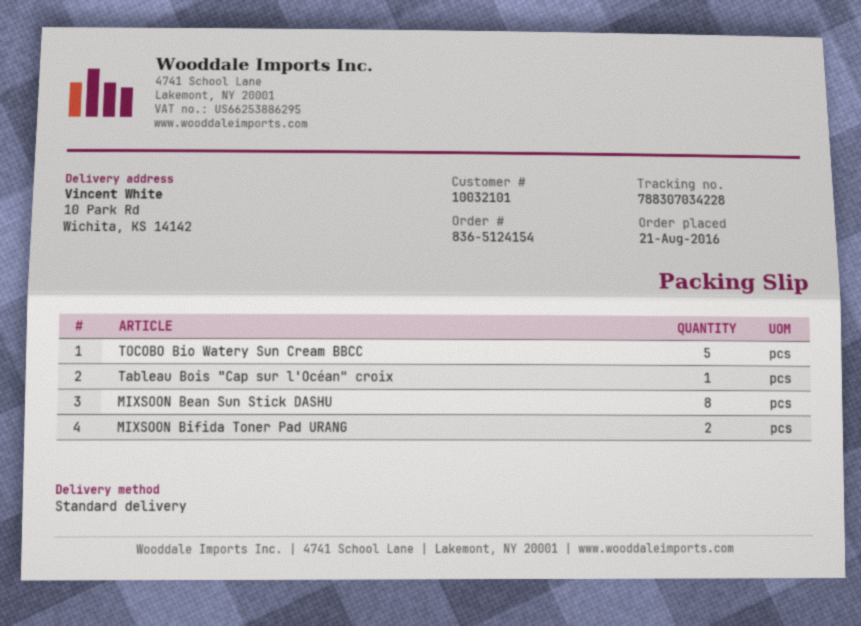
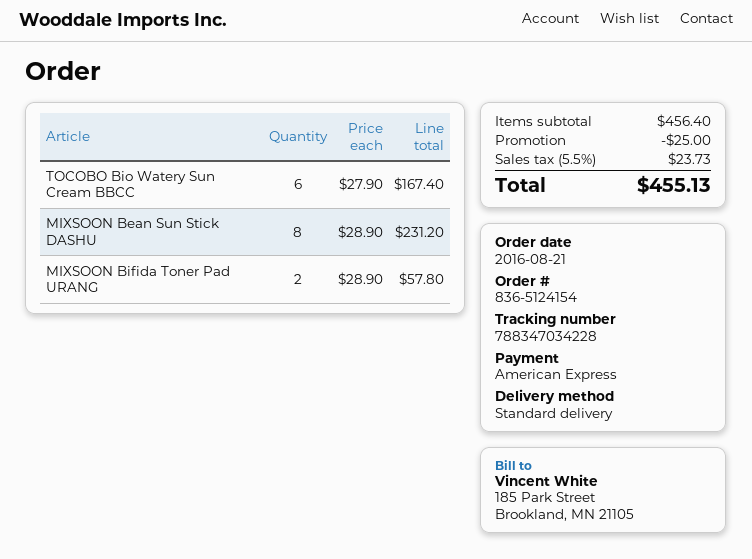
tracking number: 788307034228 -> 788347034228
TOCOBO Bio Watery Sun Cream BBCC: 5 -> 6
Tableau Bois "Cap sur l'Océan" croix: 1 -> none

